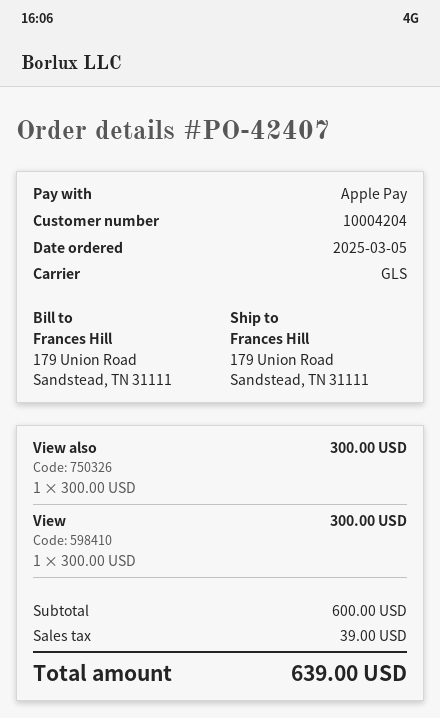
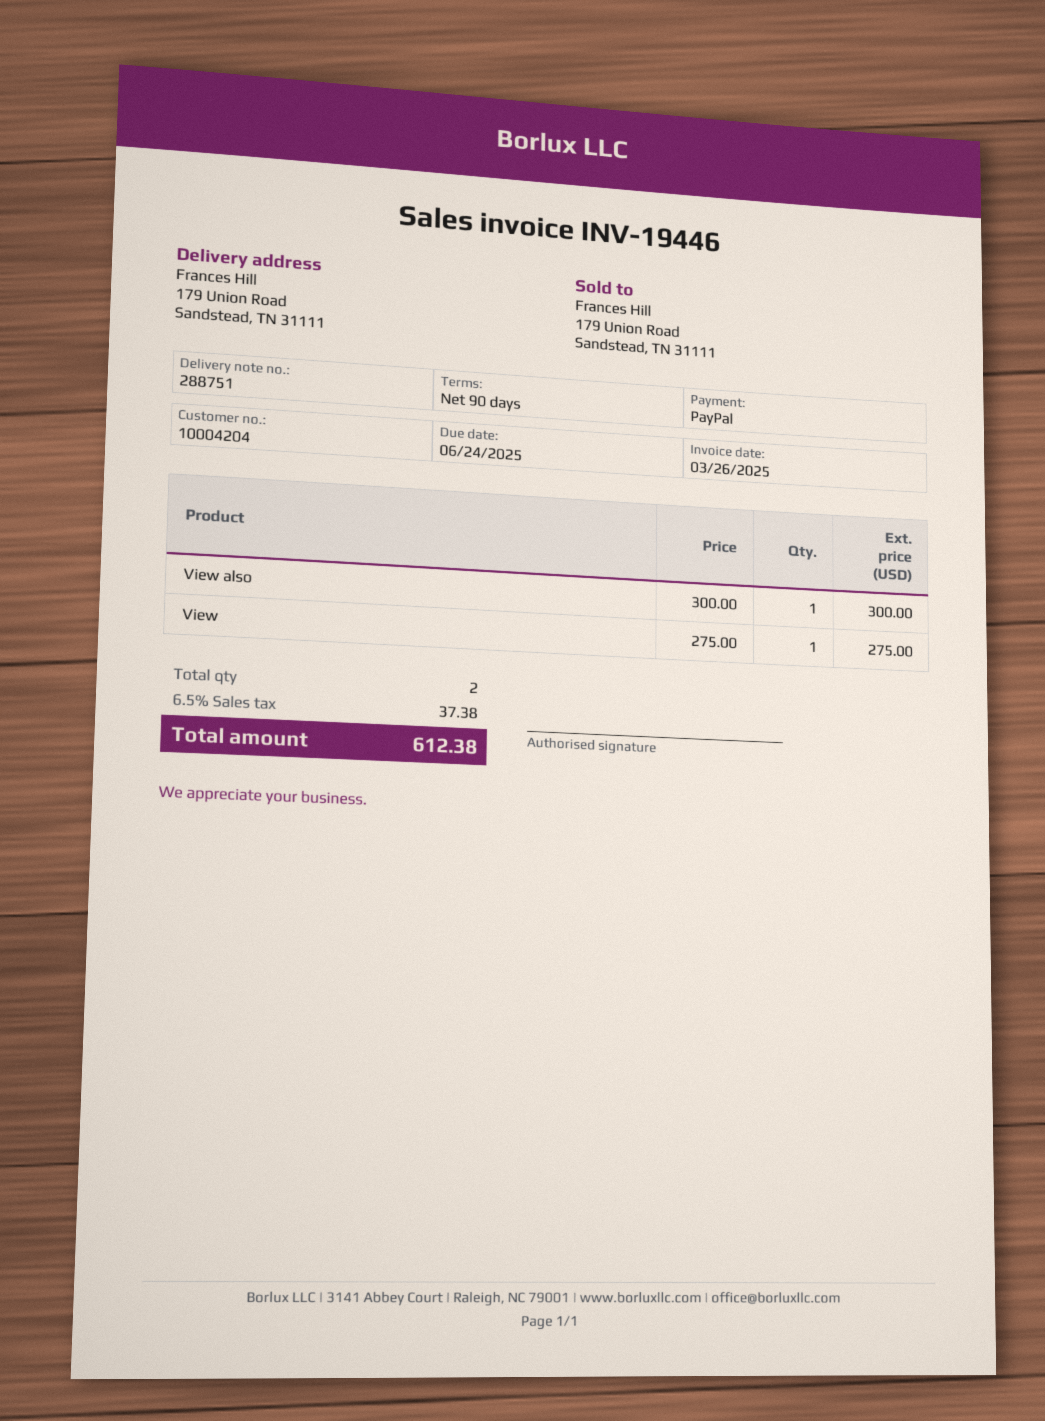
payment method: Apple Pay -> PayPal
View: 1 x 300.00 = 300.00 -> 1 x 275.00 = 275.00
tax: 39.00 -> 37.38
total: 639.00 -> 612.38

